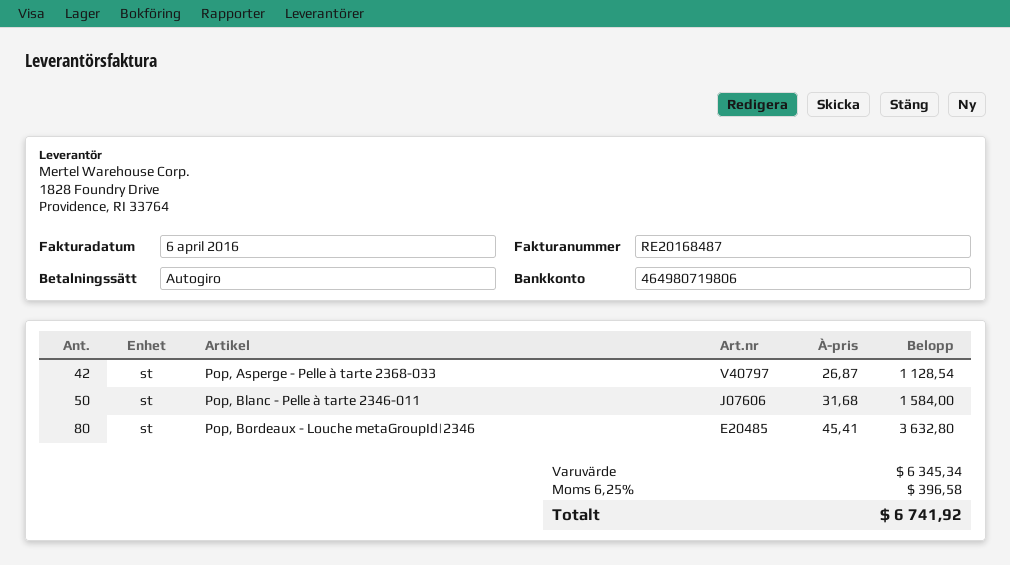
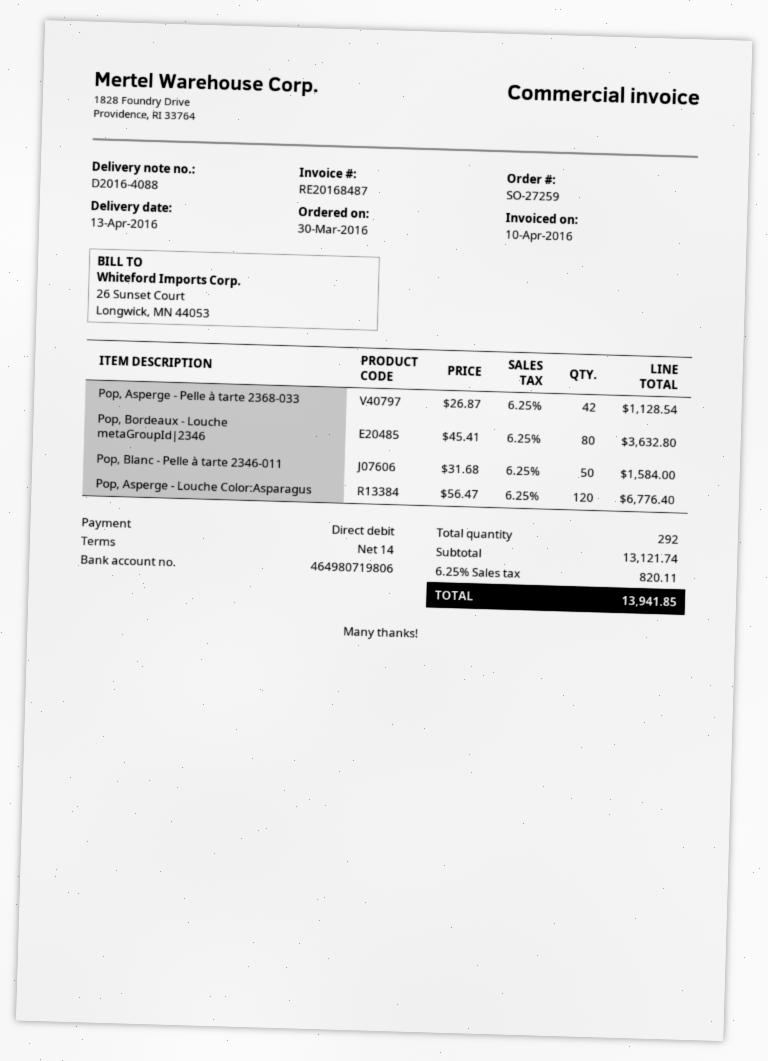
invoice date: 2016-04-06 -> 2016-04-10
Pop, Asperge - Louche Color:Asparagus: none -> 120 x 56.47 = 6776.40
subtotal: 6345.34 -> 13121.74
tax: 6.25% = 396.58 -> 6.25% = 820.11
total: 6741.92 -> 13941.85

